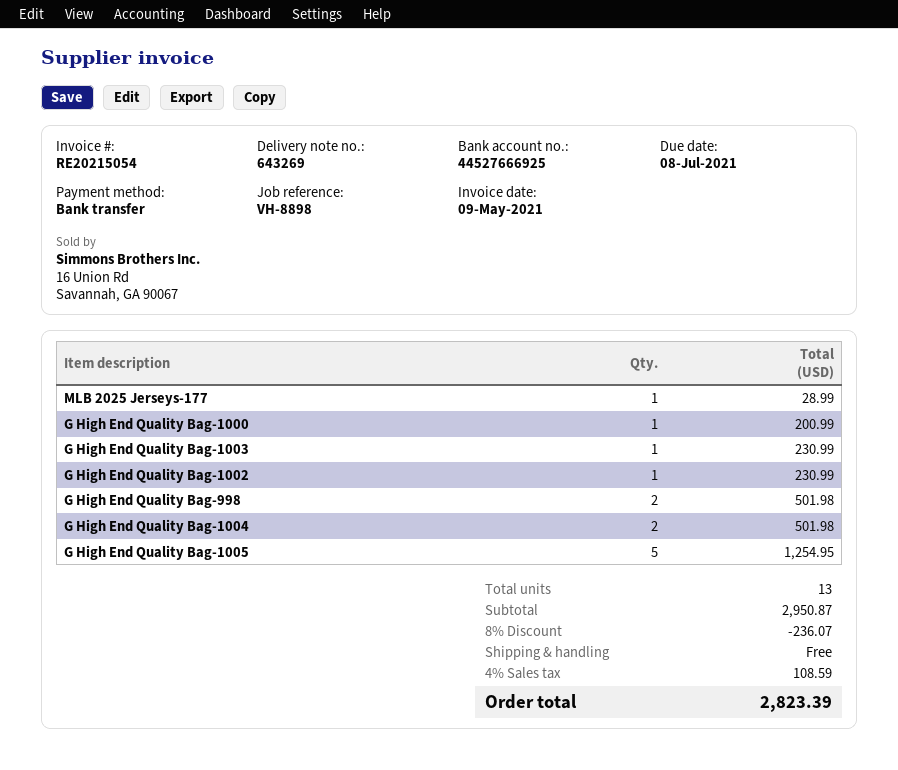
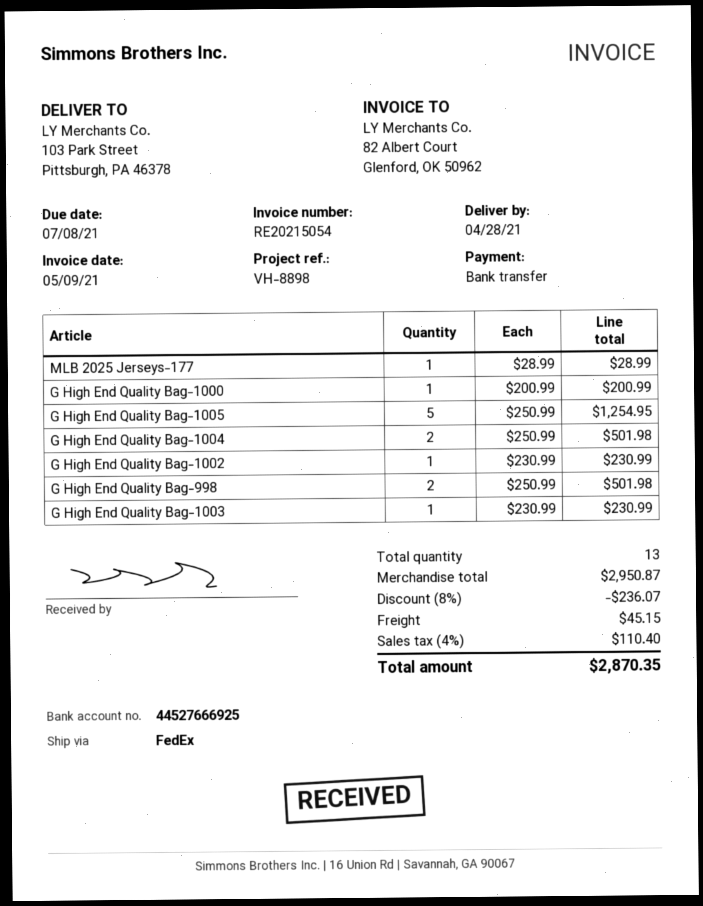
shipping: 0.00 -> 45.15
tax: 4% = 108.59 -> 4% = 110.40
total: 2823.39 -> 2870.35

